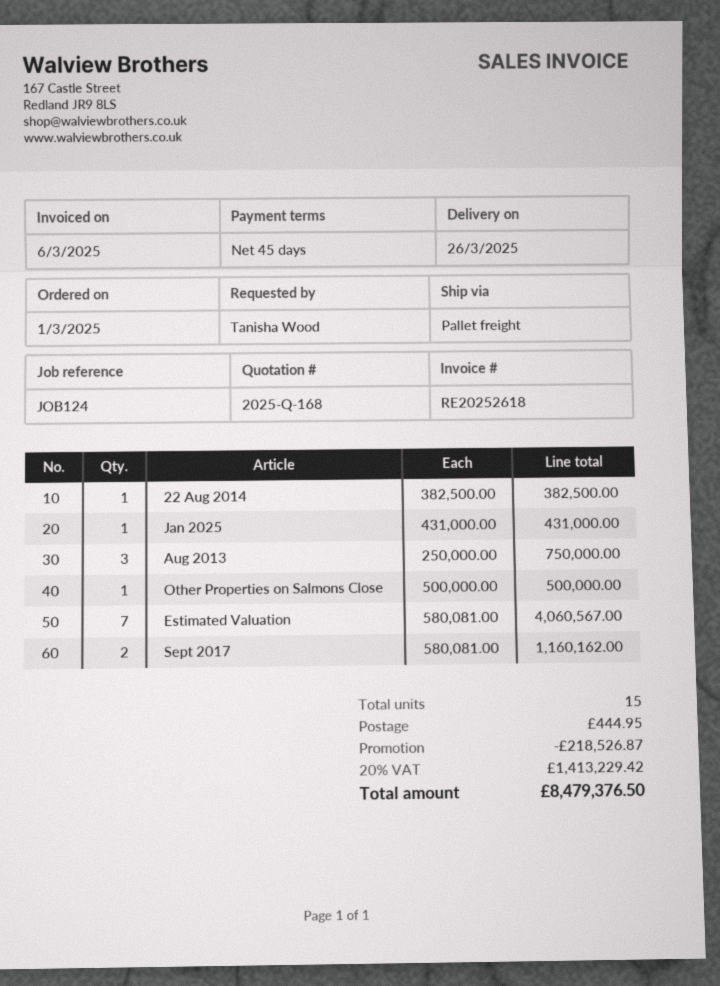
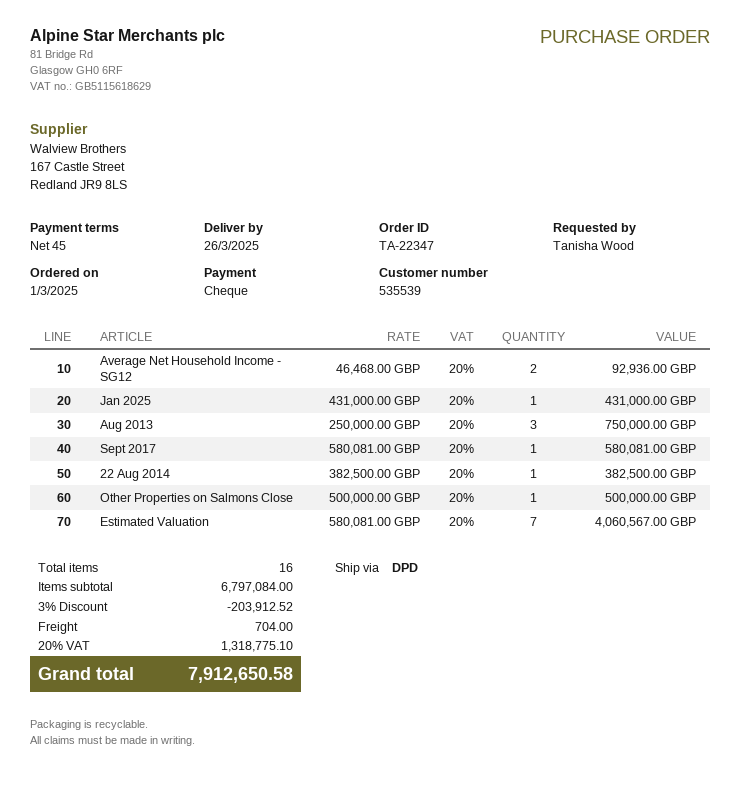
shipping method: pallet freight -> DPD
Sept 2017: 2 x 580081.00 = 1160162.00 -> 1 x 580081.00 = 580081.00
Average Net Household Income - SG12: none -> 2 x 46468.00 = 92936.00
total quantity: 15 -> 16
discount: 218526.87 -> 203912.52
shipping: 444.95 -> 704.00
tax: 20% = 1413229.42 -> 20% = 1318775.10
total: 8479376.50 -> 7912650.58

